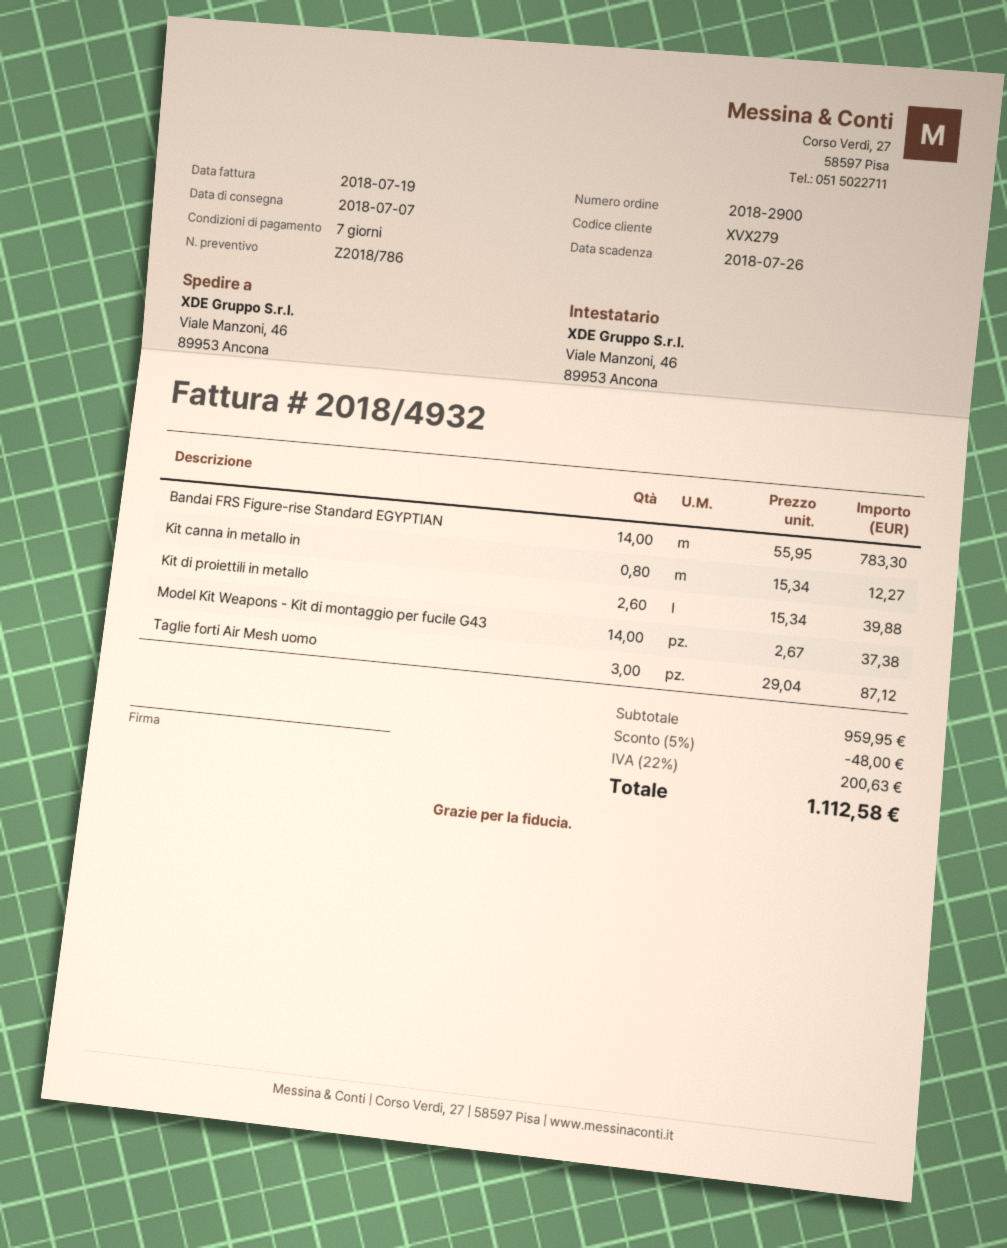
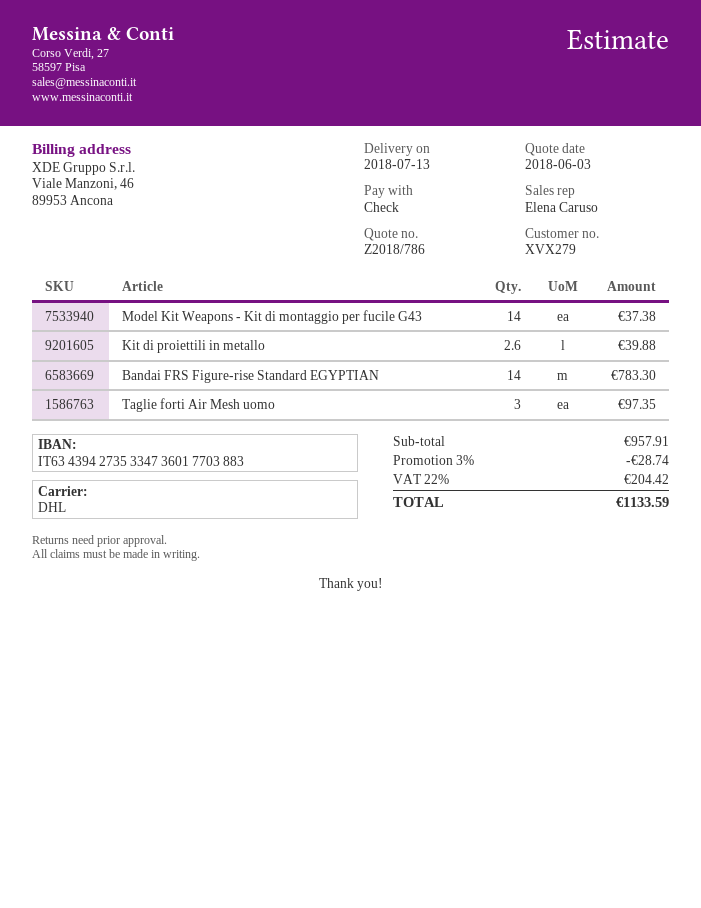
delivery date: 2018-07-07 -> 2018-07-13
Kit canna in metallo in: 0.8 for 12.27 -> none
Taglie forti Air Mesh uomo: 3 for 87.12 -> 3 for 97.35
subtotal: 959.95 -> 957.91
discount: 5% = 48.00 -> 3% = 28.74
tax: 22% = 200.63 -> 22% = 204.42
total: 1112.58 -> 1133.59

